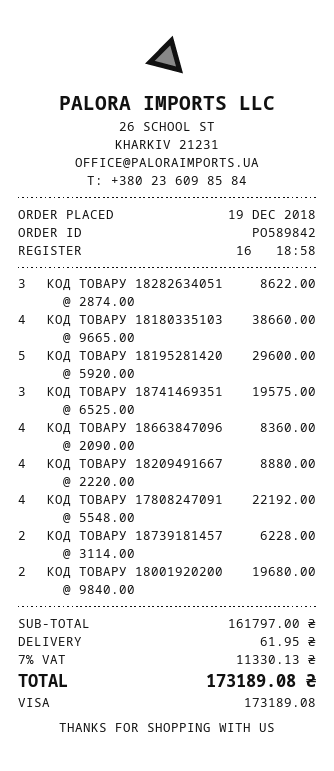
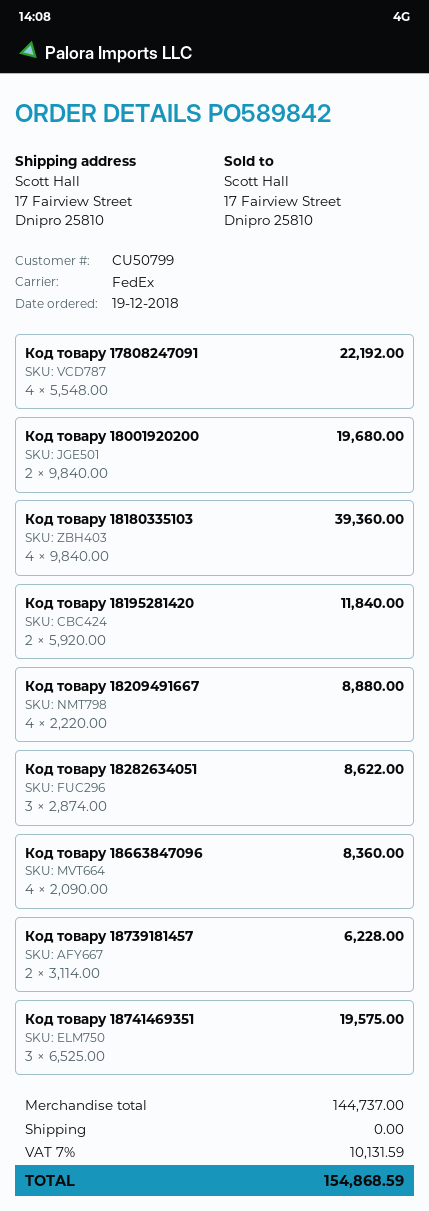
КОД ТОВАРУ 18180335103: 4 x 9665.00 = 38660.00 -> 4 x 9840.00 = 39360.00
КОД ТОВАРУ 18195281420: 5 x 5920.00 = 29600.00 -> 2 x 5920.00 = 11840.00
subtotal: 161797.00 -> 144737.00
shipping: 61.95 -> 0.00
tax: 7% = 11330.13 -> 7% = 10131.59
total: 173189.08 -> 154868.59

